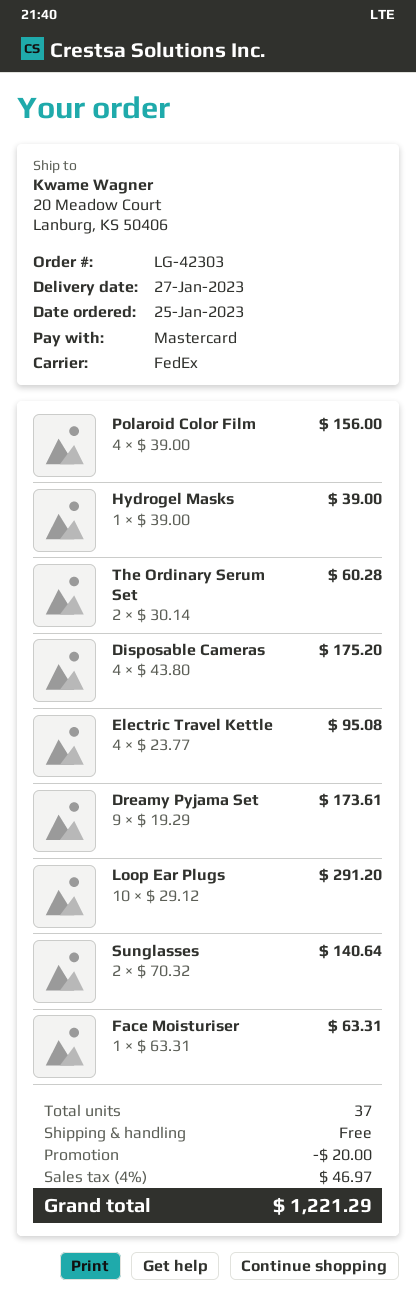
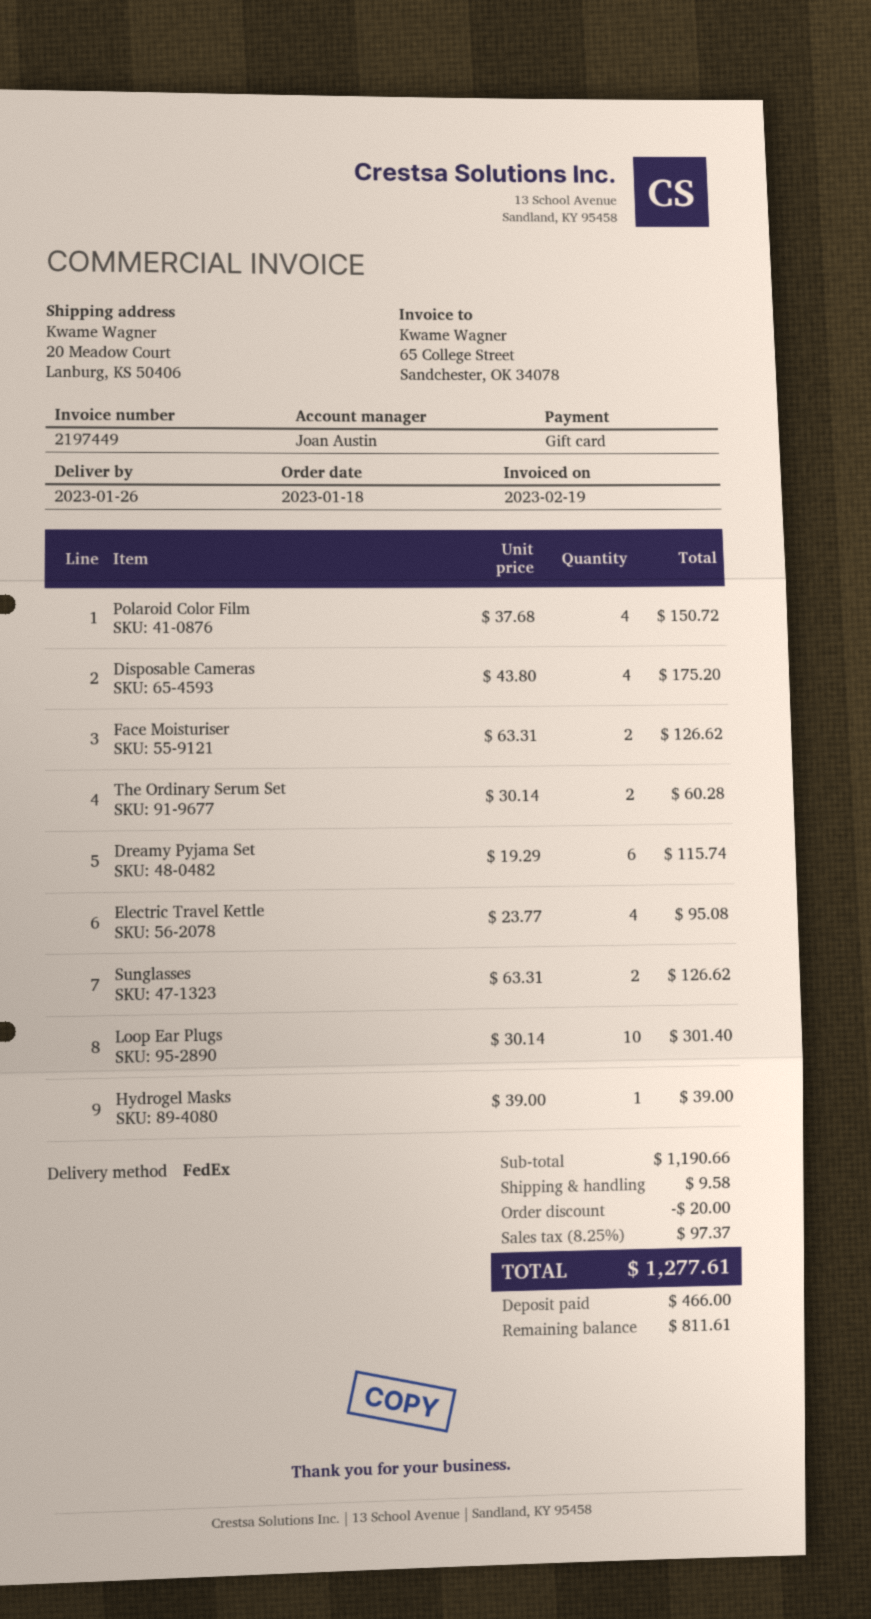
order date: 2023-01-25 -> 2023-01-18
delivery date: 2023-01-27 -> 2023-01-26
payment method: Mastercard -> gift card
Polaroid Color Film: 4 x 39.00 = 156.00 -> 4 x 37.68 = 150.72
Dreamy Pyjama Set: 9 x 19.29 = 173.61 -> 6 x 19.29 = 115.74
Loop Ear Plugs: 10 x 29.12 = 291.20 -> 10 x 30.14 = 301.40
Sunglasses: 2 x 70.32 = 140.64 -> 2 x 63.31 = 126.62
Face Moisturiser: 1 x 63.31 = 63.31 -> 2 x 63.31 = 126.62
shipping: 0.00 -> 9.58
tax: 4% = 46.97 -> 8.25% = 97.37
total: 1221.29 -> 1277.61

